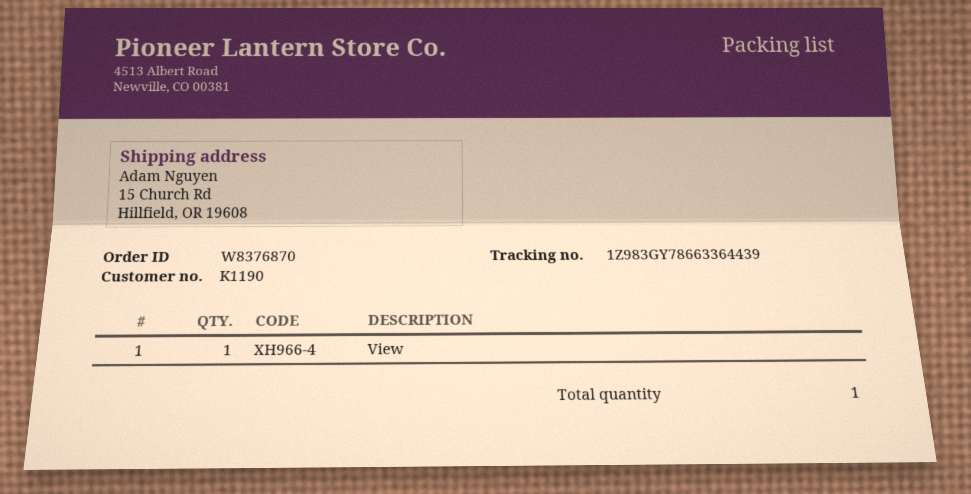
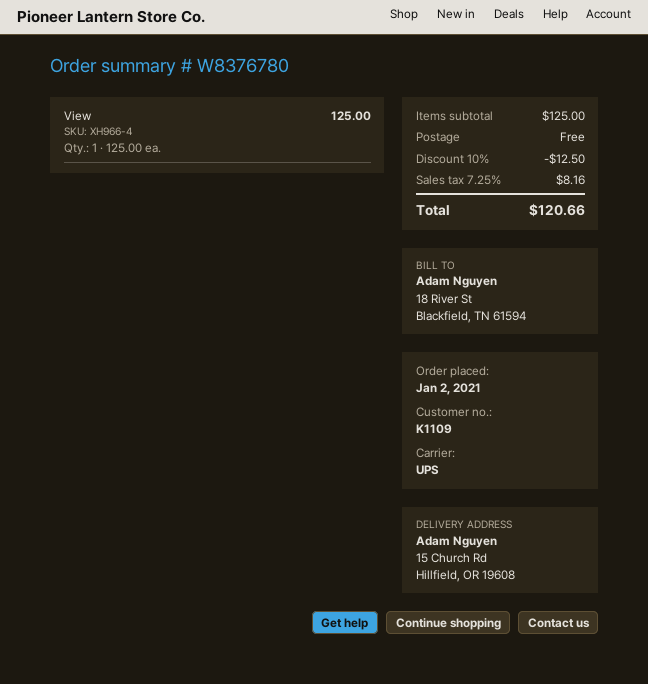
order number: W8376870 -> W8376780
customer number: K1190 -> K1109

